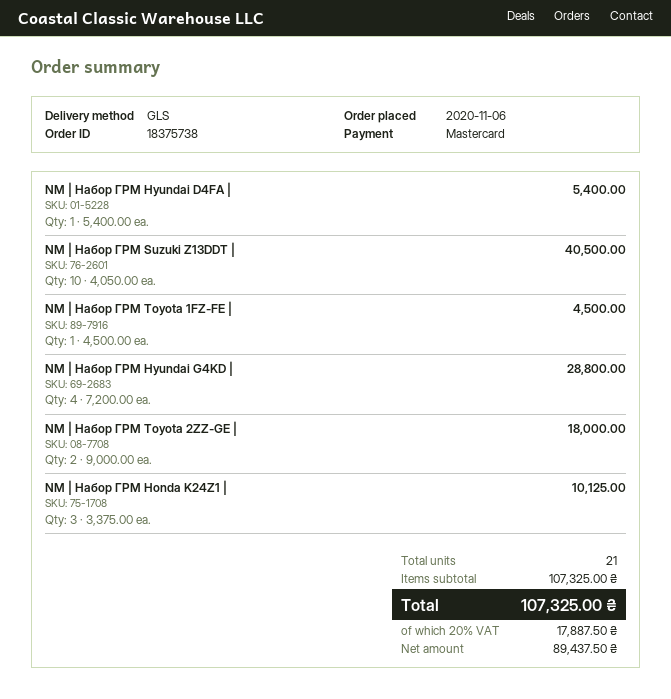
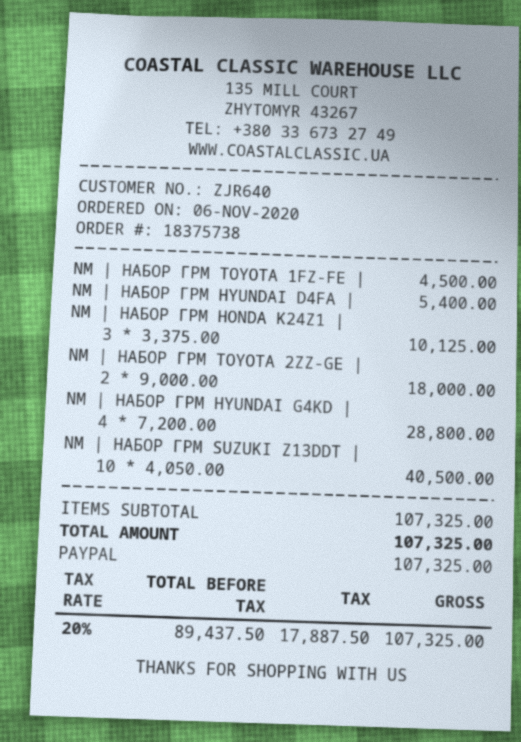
payment method: Mastercard -> PayPal

